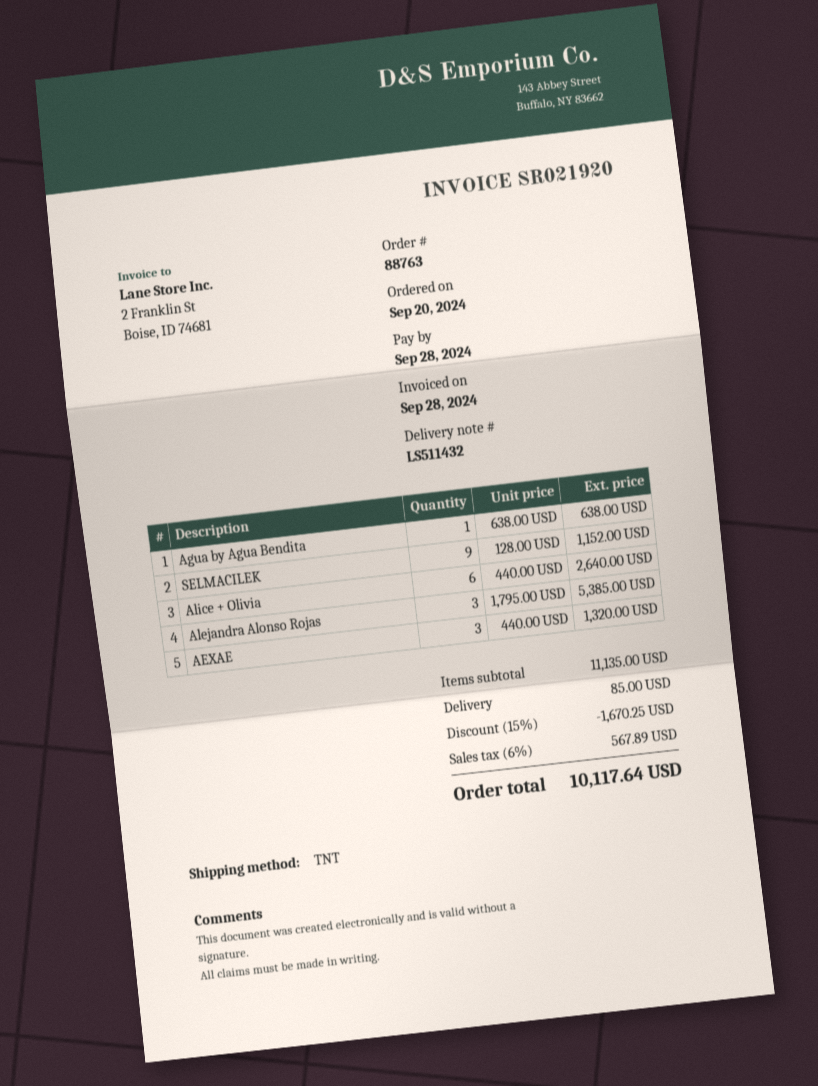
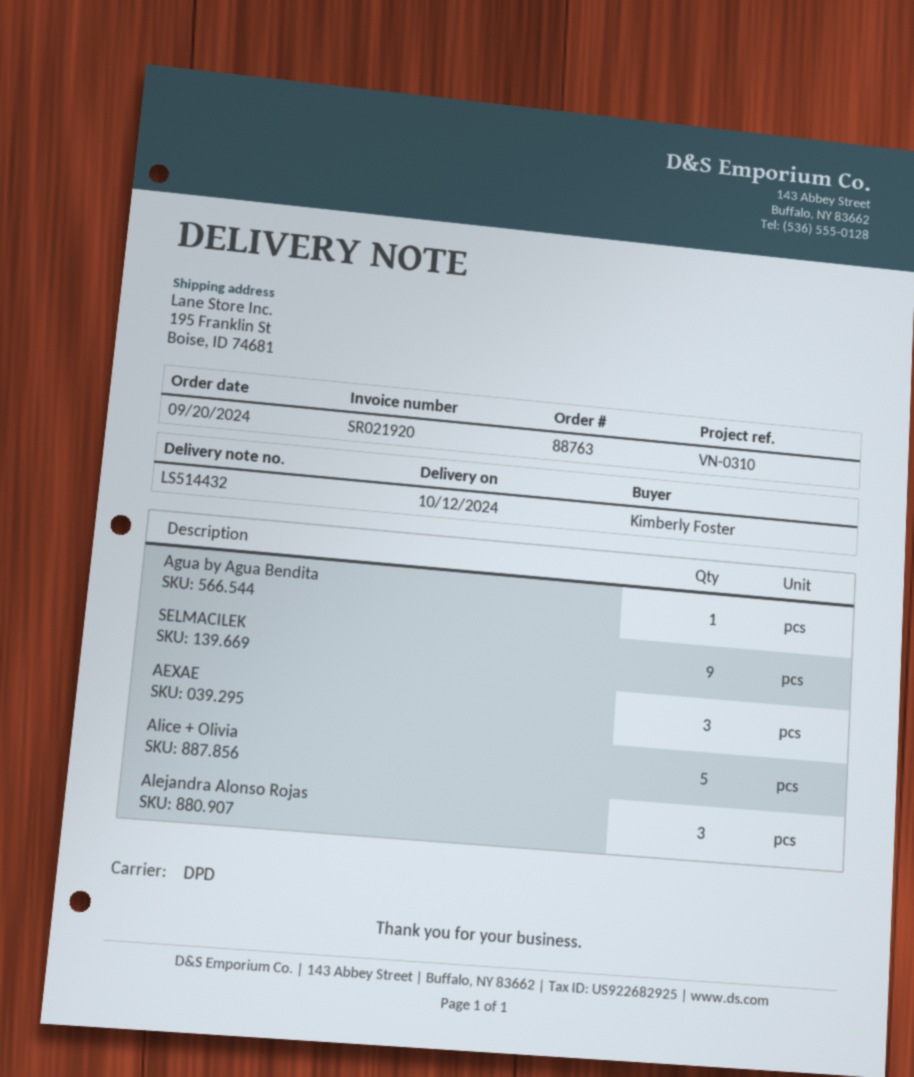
delivery note number: LS511432 -> LS514432
shipping method: TNT -> DPD
Alice + Olivia: 6 -> 5

